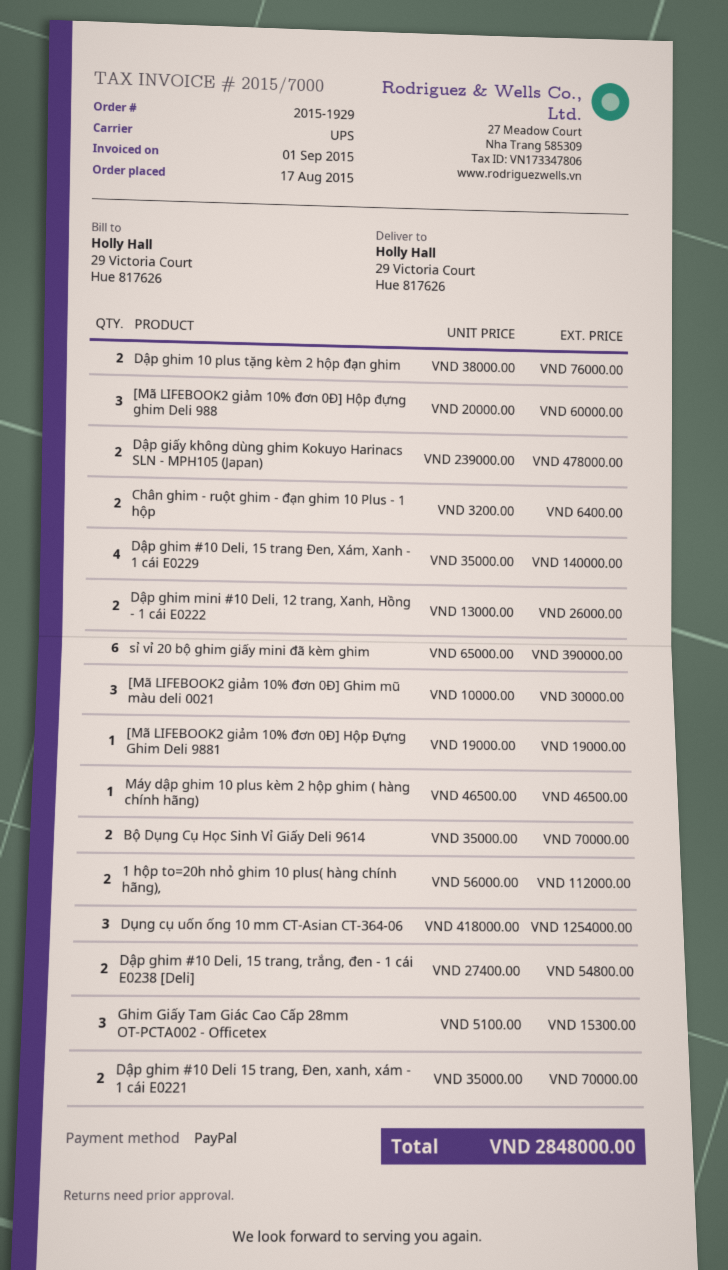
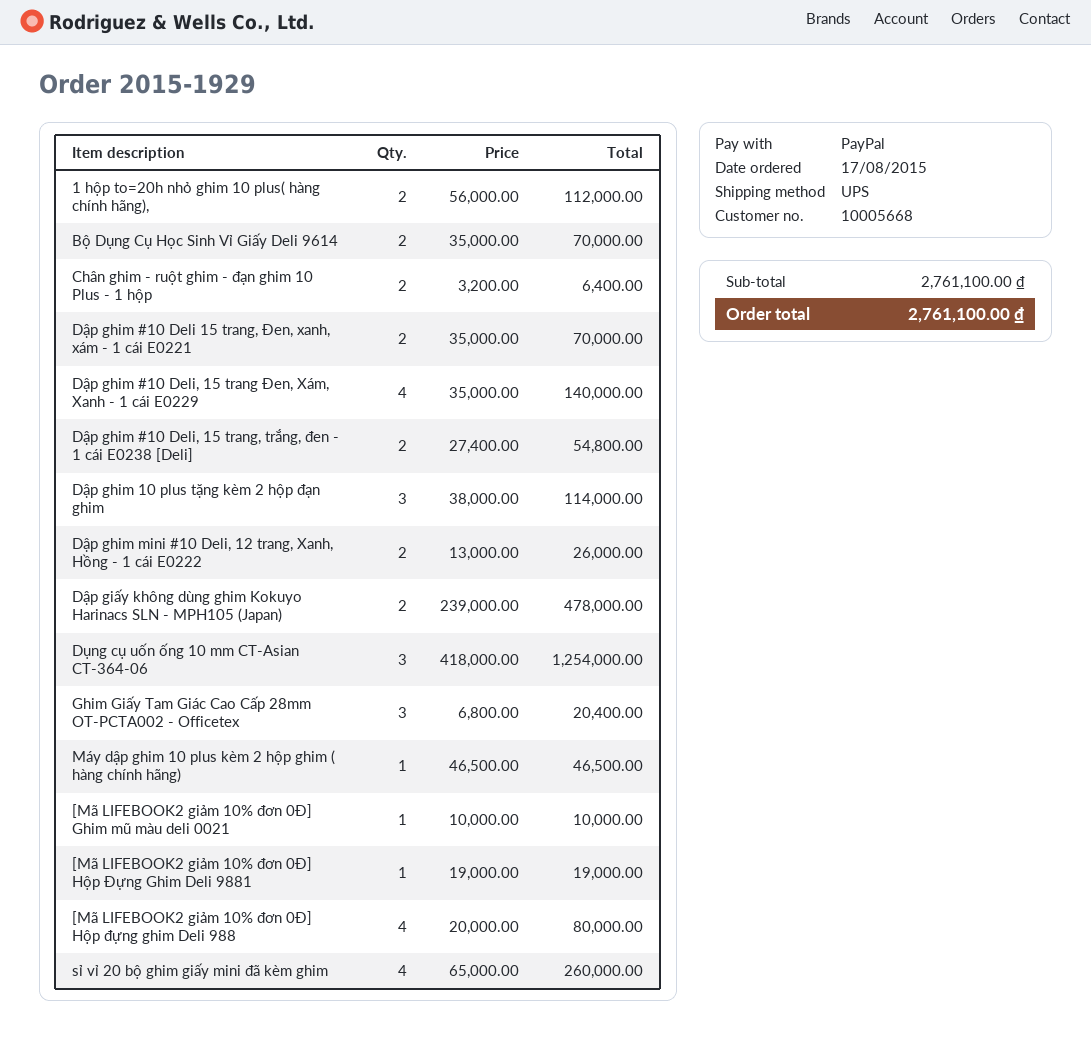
Dập ghim 10 plus tặng kèm 2 hộp đạn ghim: 2 x 38000.00 = 76000.00 -> 3 x 38000.00 = 114000.00
[Mã LIFEBOOK2 giảm 10% đơn 0Đ] Hộp đựng ghim Deli 988: 3 x 20000.00 = 60000.00 -> 4 x 20000.00 = 80000.00
sỉ vỉ 20 bộ ghim giấy mini đã kèm ghim: 6 x 65000.00 = 390000.00 -> 4 x 65000.00 = 260000.00
[Mã LIFEBOOK2 giảm 10% đơn 0Đ] Ghim mũ màu deli 0021: 3 x 10000.00 = 30000.00 -> 1 x 10000.00 = 10000.00
Ghim Giấy Tam Giác Cao Cấp 28mm OT-PCTA002 - Officetex: 3 x 5100.00 = 15300.00 -> 3 x 6800.00 = 20400.00
total: 2848000.00 -> 2761100.00

